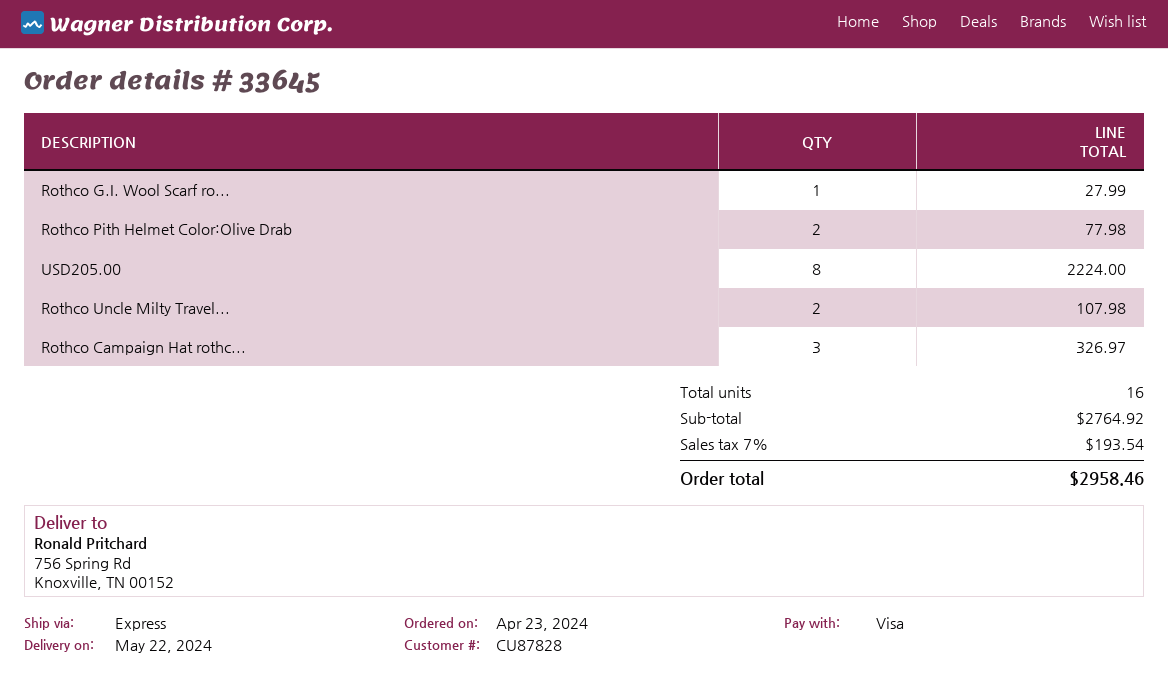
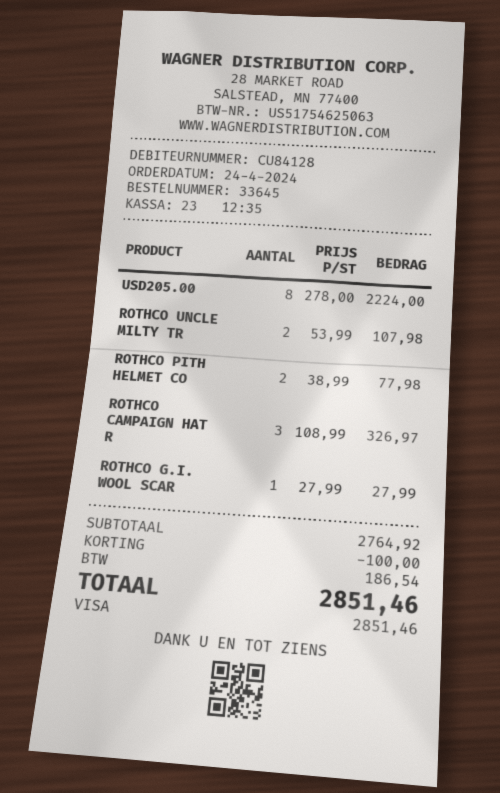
order date: 2024-04-23 -> 2024-04-24
customer number: CU87828 -> CU84128
discount: none -> 100.00
tax: 193.54 -> 186.54
total: 2958.46 -> 2851.46

